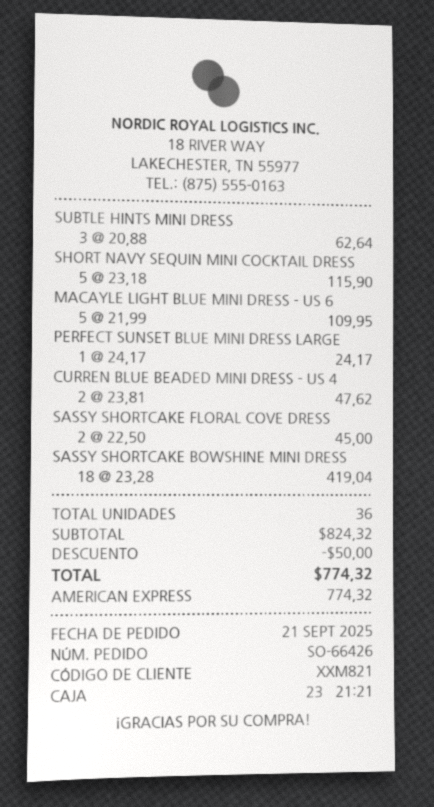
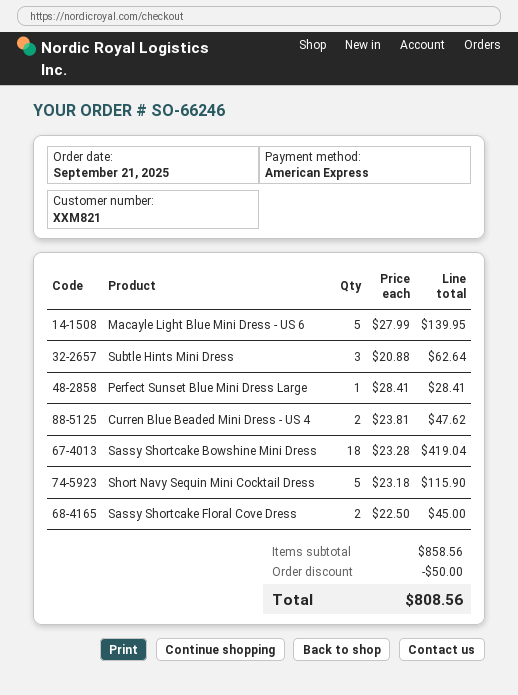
order number: SO-66426 -> SO-66246
MACAYLE LIGHT BLUE MINI DRESS - US 6: 5 x 21.99 = 109.95 -> 5 x 27.99 = 139.95
PERFECT SUNSET BLUE MINI DRESS LARGE: 1 x 24.17 = 24.17 -> 1 x 28.41 = 28.41
subtotal: 824.32 -> 858.56
total: 774.32 -> 808.56

